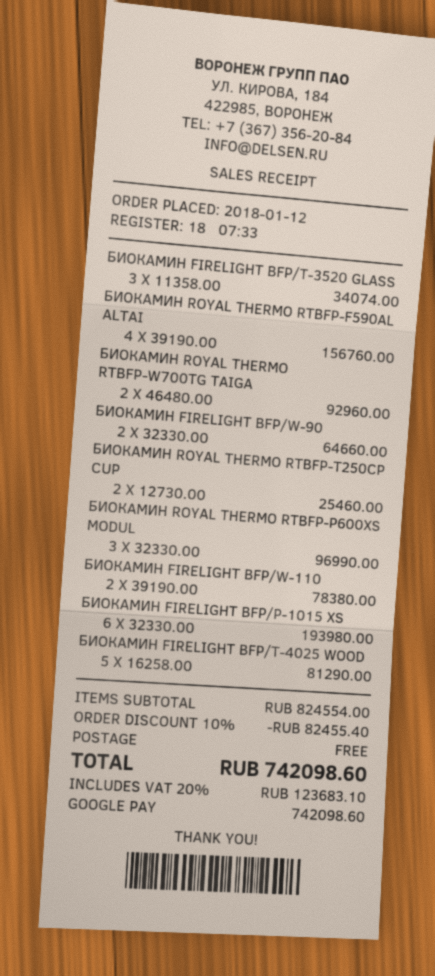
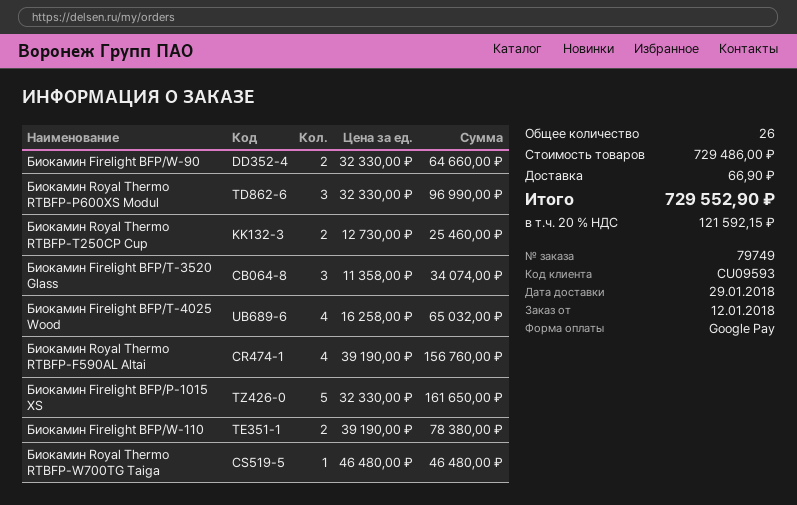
БИОКАМИН ROYAL THERMO RTBFP-W700TG TAIGA: 2 x 46480.00 = 92960.00 -> 1 x 46480.00 = 46480.00
БИОКАМИН FIRELIGHT BFP/P-1015 XS: 6 x 32330.00 = 193980.00 -> 5 x 32330.00 = 161650.00
БИОКАМИН FIRELIGHT BFP/T-4025 WOOD: 5 x 16258.00 = 81290.00 -> 4 x 16258.00 = 65032.00
subtotal: 824554.00 -> 729486.00
discount: 10% = 82455.40 -> none
shipping: 0.00 -> 66.90
tax: 20% = 123683.10 -> 20% = 121592.15
total: 742098.60 -> 729552.90

